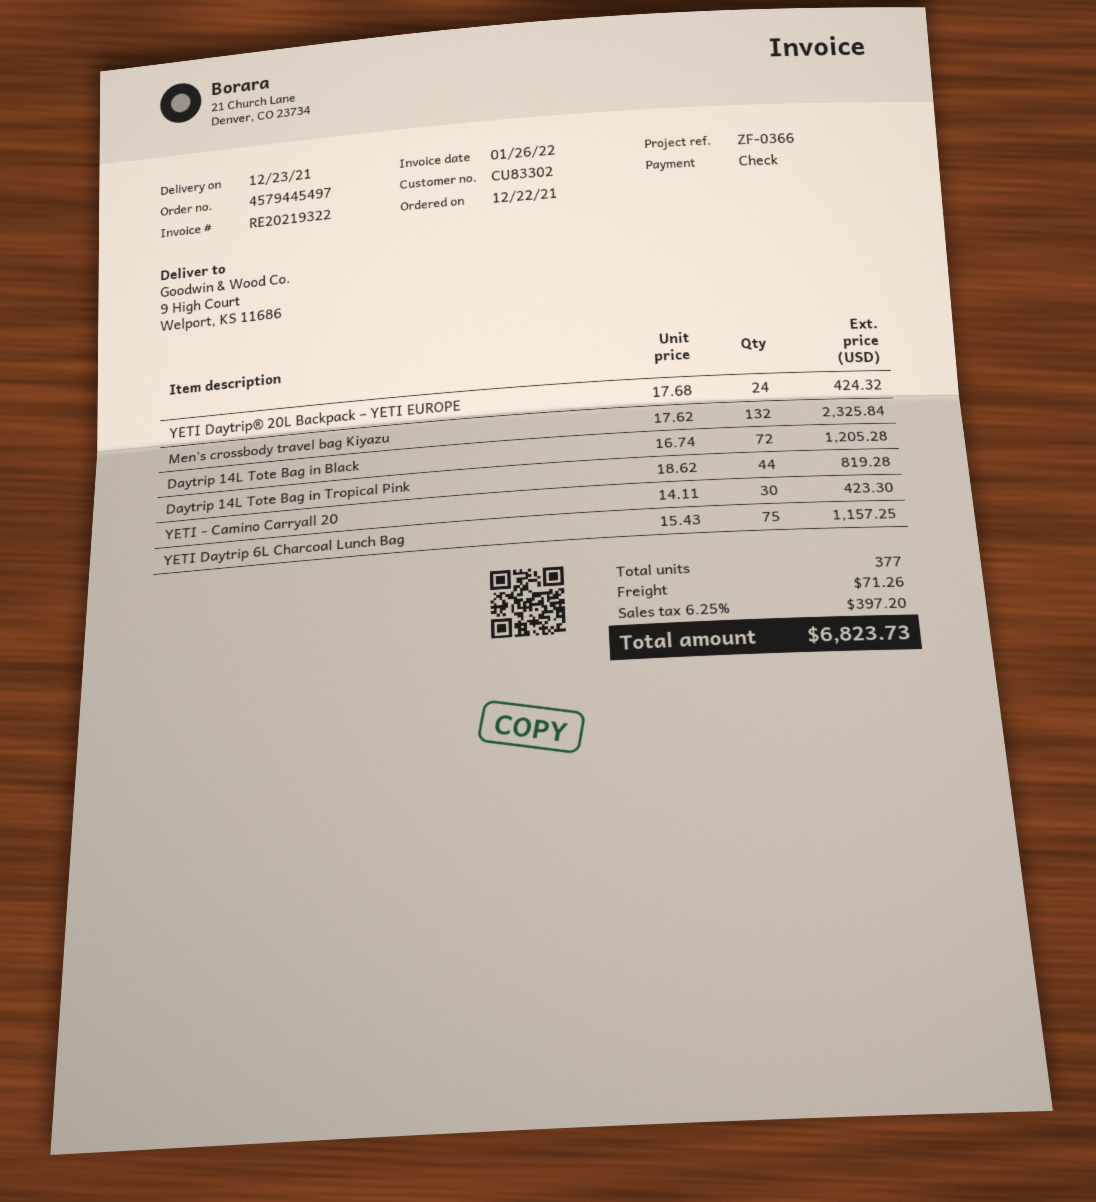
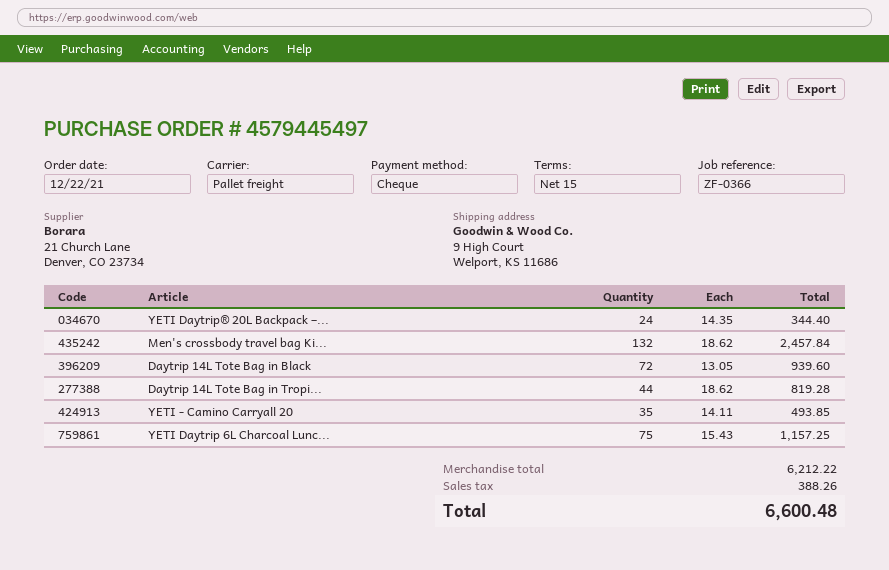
YETI Daytrip® 20L Backpack – YETI EUROPE: 24 x 17.68 = 424.32 -> 24 x 14.35 = 344.40
Men's crossbody travel bag Kiyazu: 132 x 17.62 = 2325.84 -> 132 x 18.62 = 2457.84
Daytrip 14L Tote Bag in Black: 72 x 16.74 = 1205.28 -> 72 x 13.05 = 939.60
YETI - Camino Carryall 20: 30 x 14.11 = 423.30 -> 35 x 14.11 = 493.85
shipping: 71.26 -> none
tax: 397.20 -> 388.26
total: 6823.73 -> 6600.48

